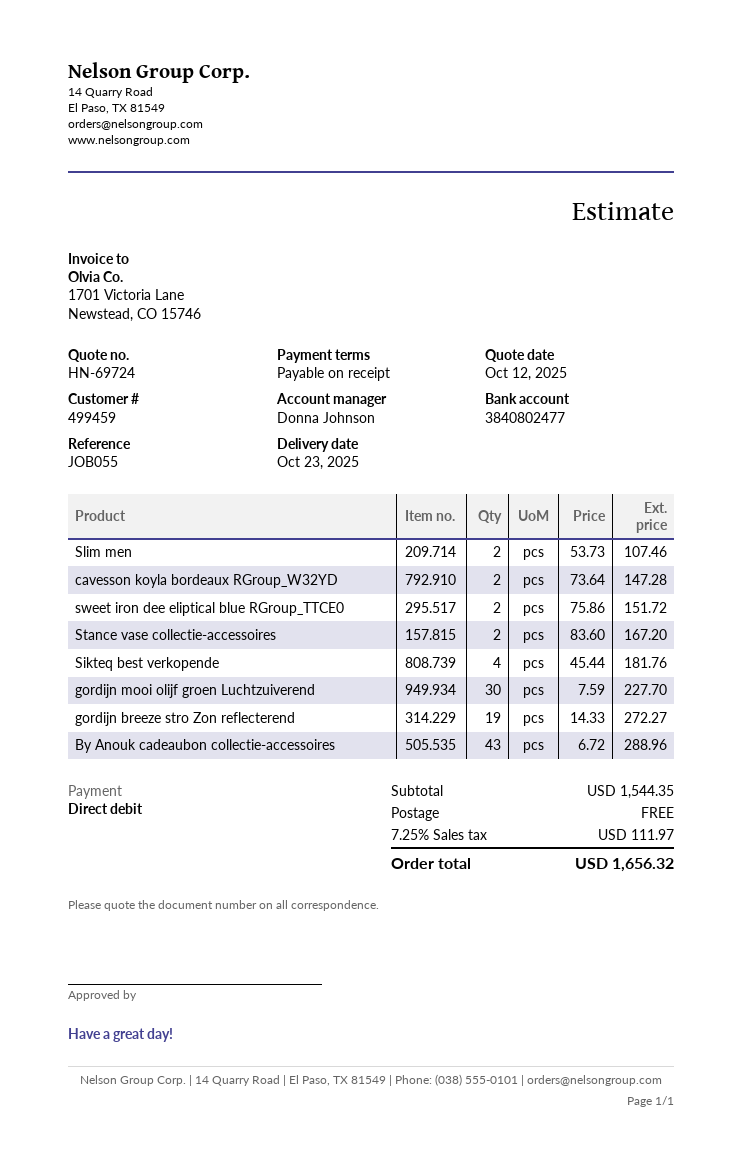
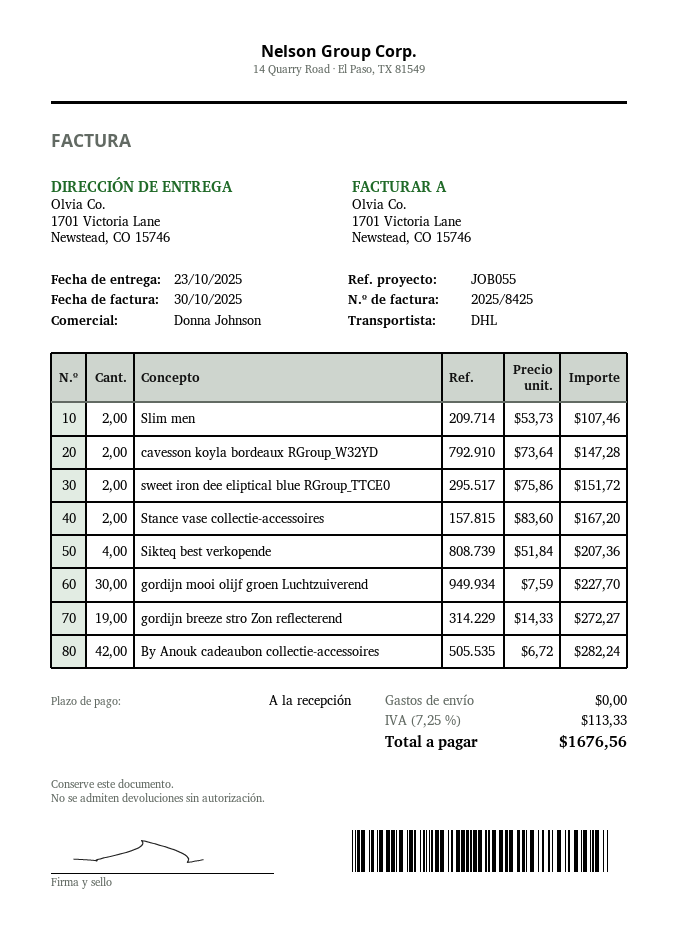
Sikteq best verkopende: 4 x 45.44 = 181.76 -> 4 x 51.84 = 207.36
By Anouk cadeaubon collectie-accessoires: 43 x 6.72 = 288.96 -> 42 x 6.72 = 282.24
tax: 7.25% = 111.97 -> 7.25% = 113.33
total: 1656.32 -> 1676.56

